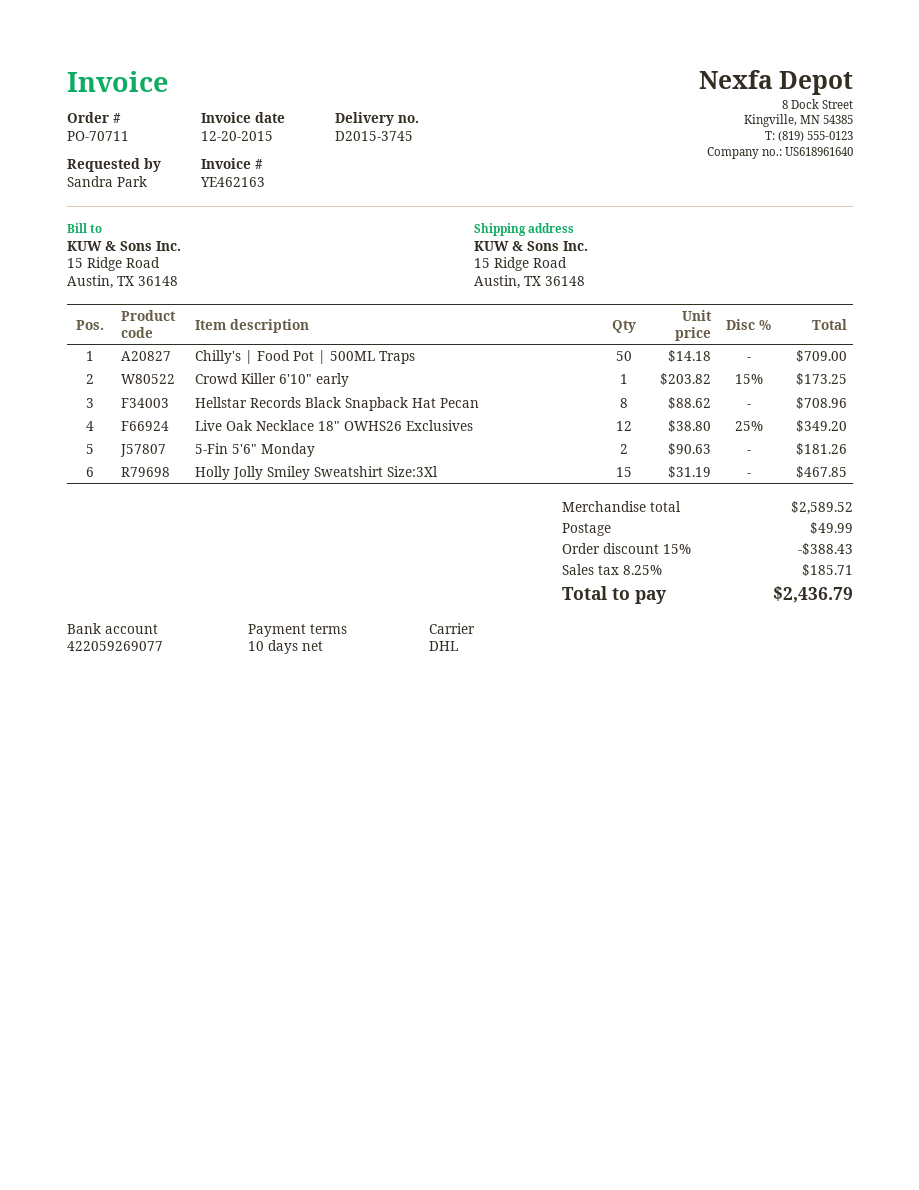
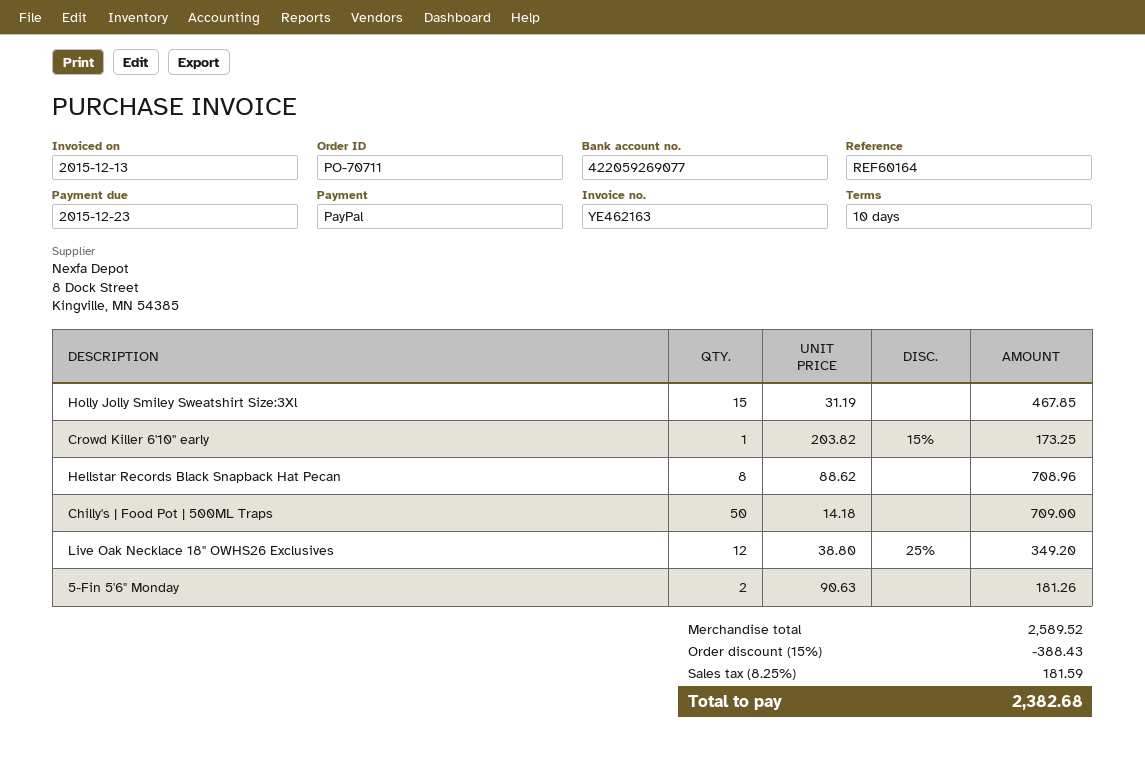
invoice date: 2015-12-20 -> 2015-12-13
shipping: 49.99 -> none
tax: 8.25% = 185.71 -> 8.25% = 181.59
total: 2436.79 -> 2382.68

